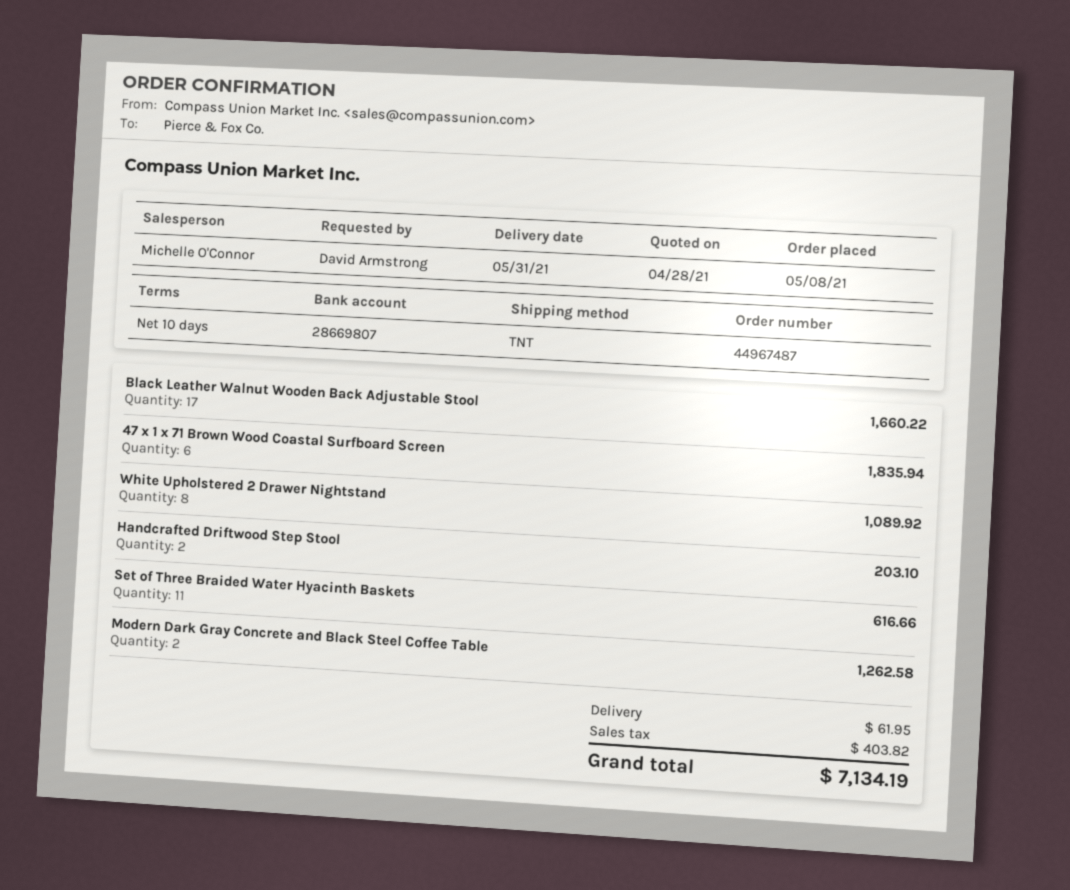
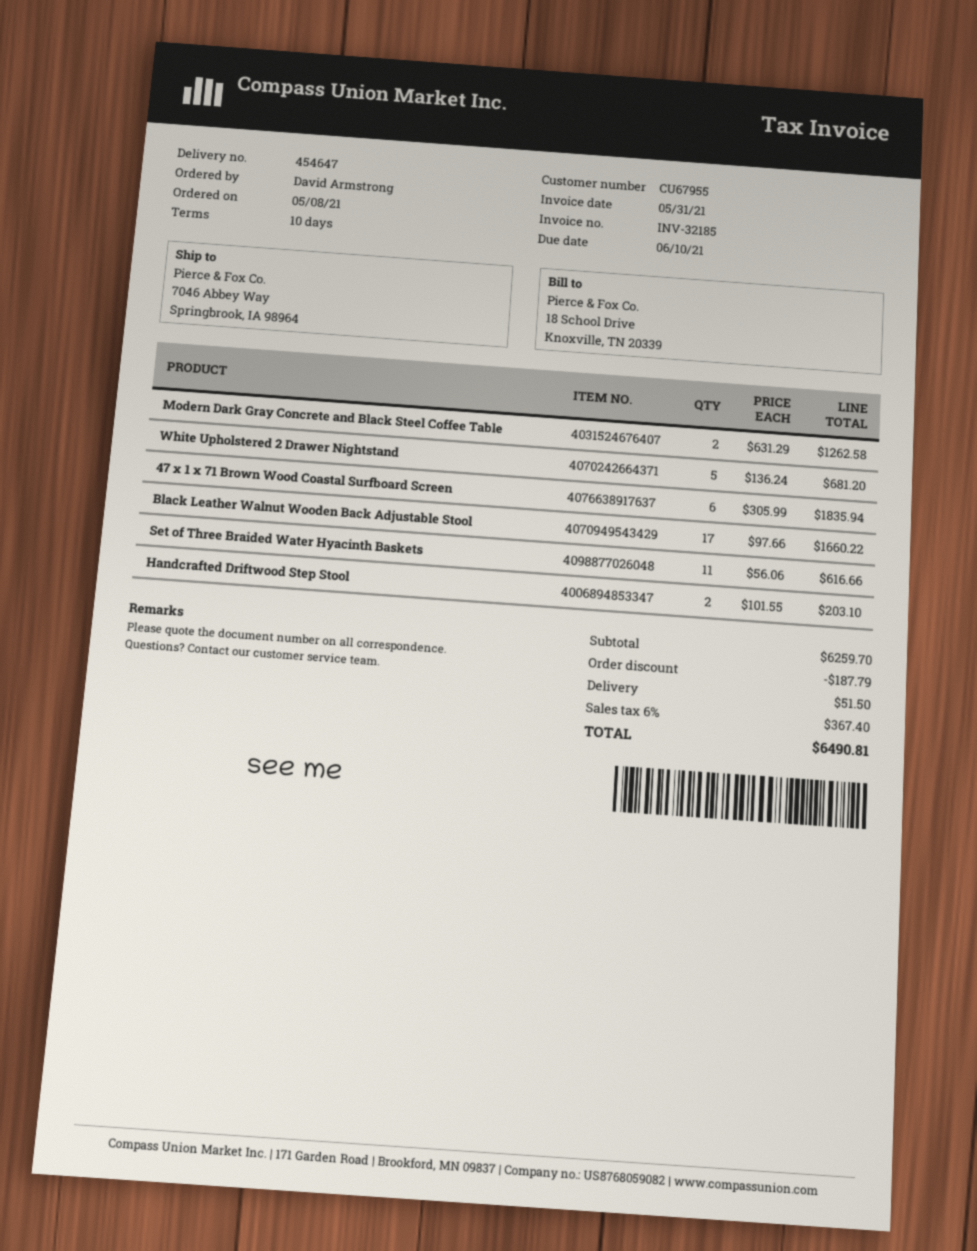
White Upholstered 2 Drawer Nightstand: 8 for 1089.92 -> 5 for 681.20
discount: none -> 187.79
shipping: 61.95 -> 51.50
tax: 403.82 -> 367.40
total: 7134.19 -> 6490.81

